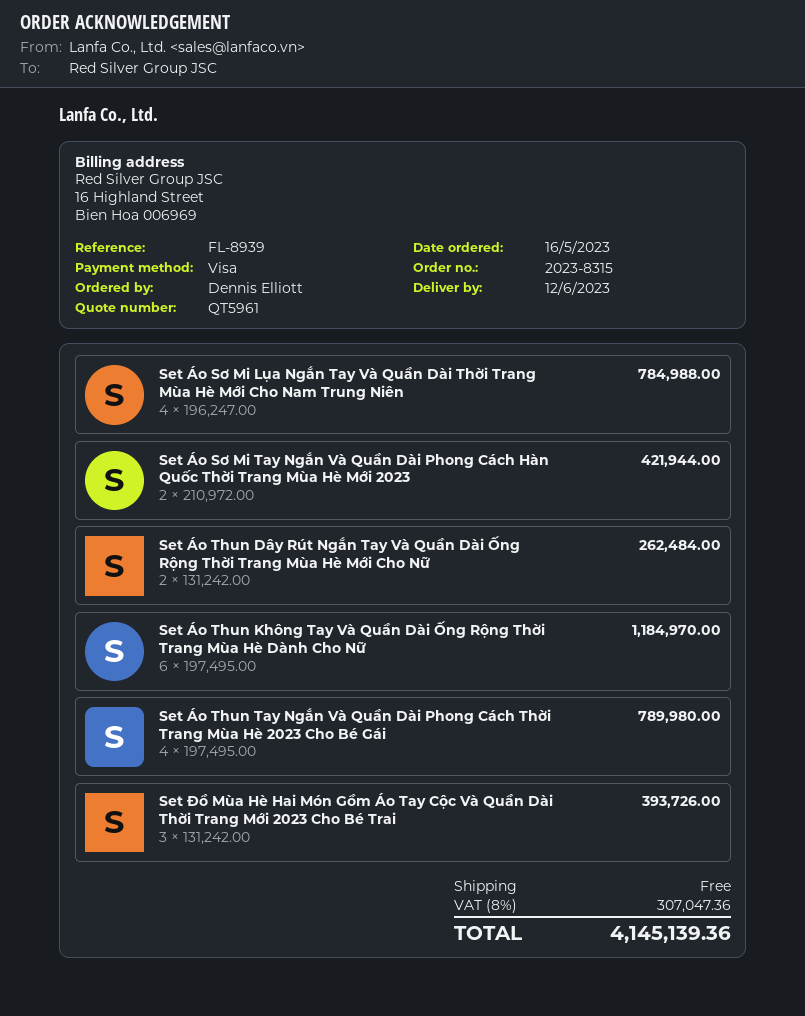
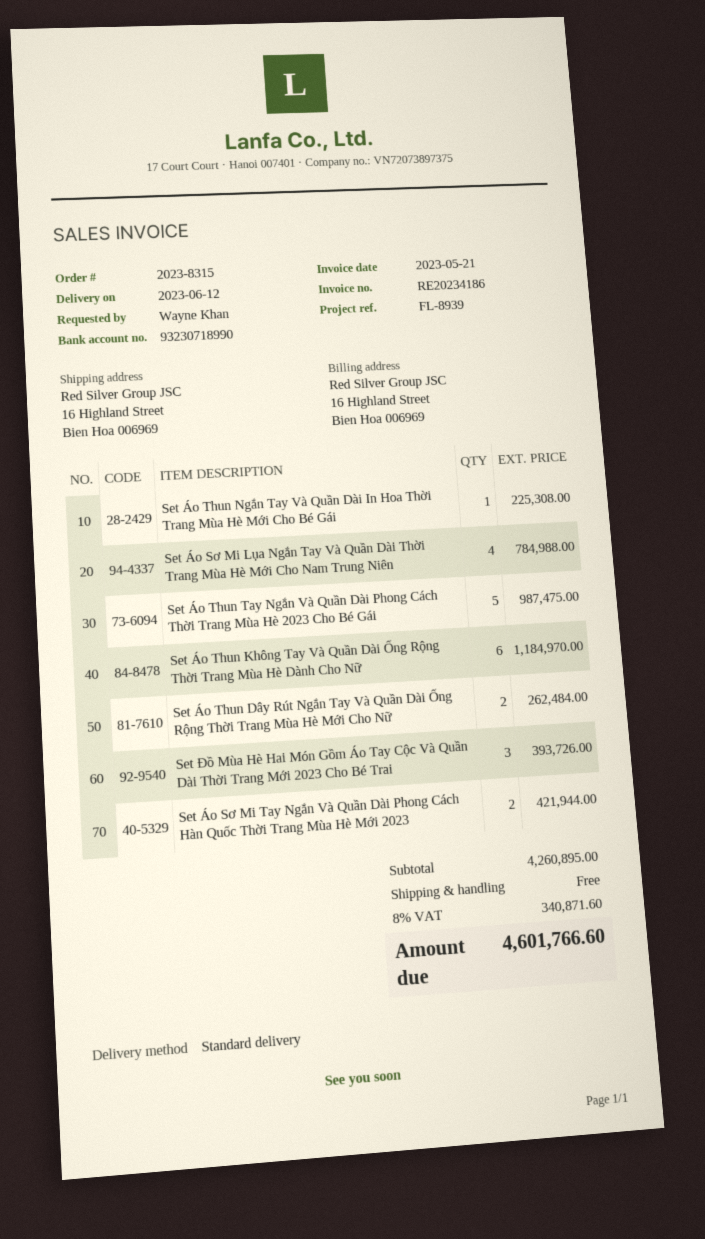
ordered by: Dennis Elliott -> Wayne Khan
Set Áo Thun Tay Ngắn Và Quần Dài Phong Cách Thời Trang Mùa Hè 2023 Cho Bé Gái: 4 for 789980.00 -> 5 for 987475.00
Set Áo Thun Ngắn Tay Và Quần Dài In Hoa Thời Trang Mùa Hè Mới Cho Bé Gái: none -> 1 for 225308.00
tax: 8% = 307047.36 -> 8% = 340871.60
total: 4145139.36 -> 4601766.60

